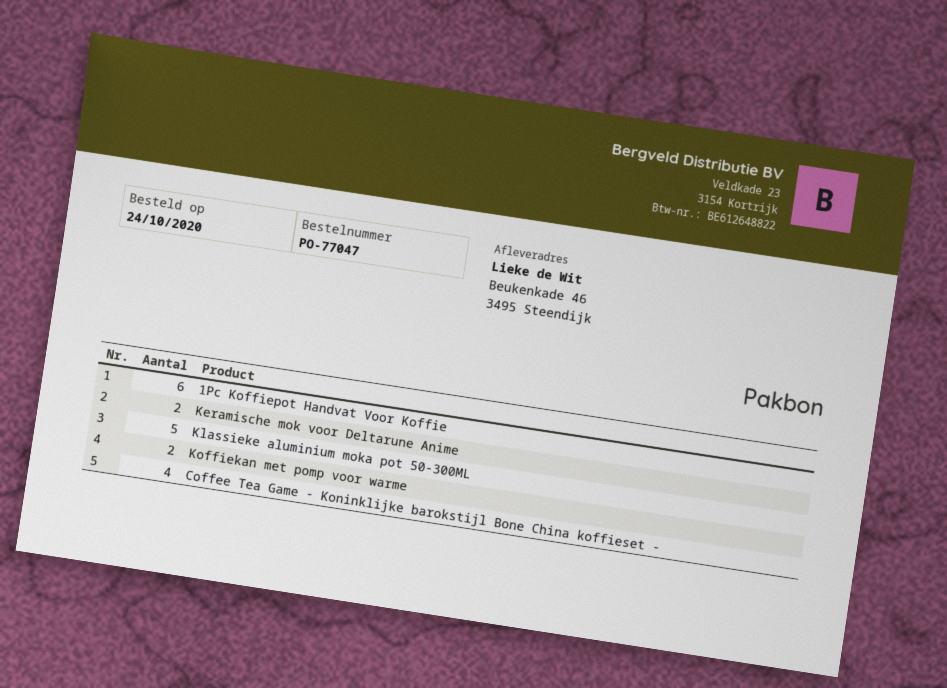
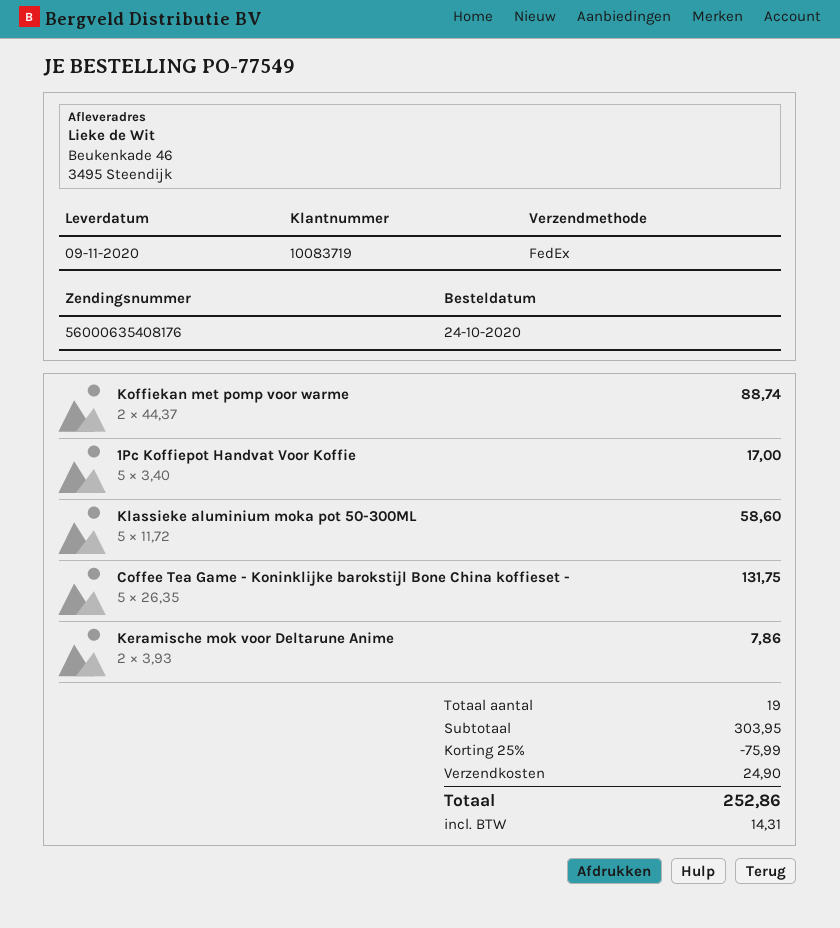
order number: PO-77047 -> PO-77549
1Pc Koffiepot Handvat Voor Koffie: 6 -> 5
Coffee Tea Game - Koninklijke barokstijl Bone China koffieset -: 4 -> 5

